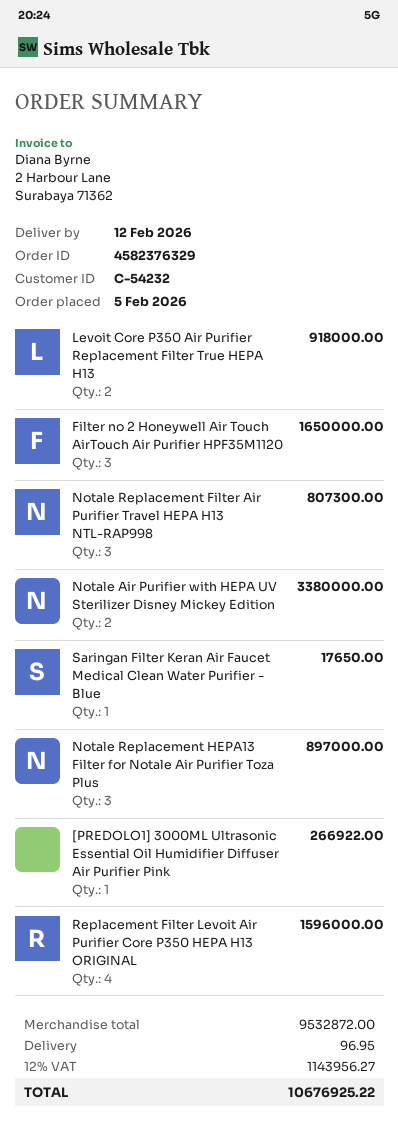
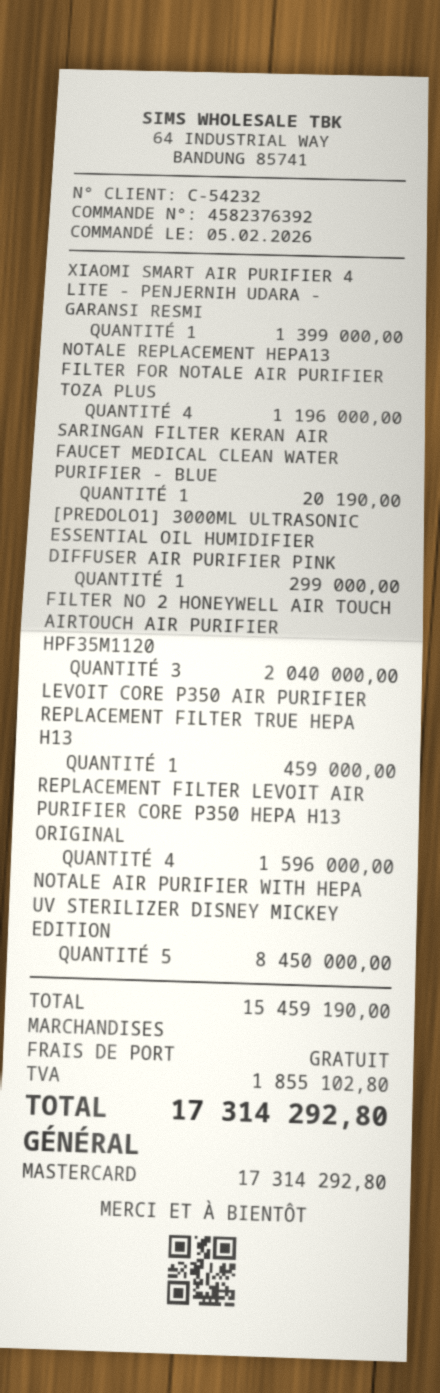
order number: 4582376329 -> 4582376392
Levoit Core P350 Air Purifier Replacement Filter True HEPA H13: 2 for 918000.00 -> 1 for 459000.00
Filter no 2 Honeywell Air Touch AirTouch Air Purifier HPF35M1120: 3 for 1650000.00 -> 3 for 2040000.00
Notale Replacement Filter Air Purifier Travel HEPA H13 NTL-RAP998: 3 for 807300.00 -> none
Notale Air Purifier with HEPA UV Sterilizer Disney Mickey Edition: 2 for 3380000.00 -> 5 for 8450000.00
Saringan Filter Keran Air Faucet Medical Clean Water Purifier - Blue: 1 for 17650.00 -> 1 for 20190.00
Notale Replacement HEPA13 Filter for Notale Air Purifier Toza Plus: 3 for 897000.00 -> 4 for 1196000.00
[PREDOLO1] 3000ML Ultrasonic Essential Oil Humidifier Diffuser Air Purifier Pink: 1 for 266922.00 -> 1 for 299000.00
XIAOMI SMART AIR PURIFIER 4 LITE - PENJERNIH UDARA - GARANSI RESMI: none -> 1 for 1399000.00
subtotal: 9532872.00 -> 15459190.00
shipping: 96.95 -> 0.00
tax: 1143956.27 -> 1855102.80
total: 10676925.22 -> 17314292.80

